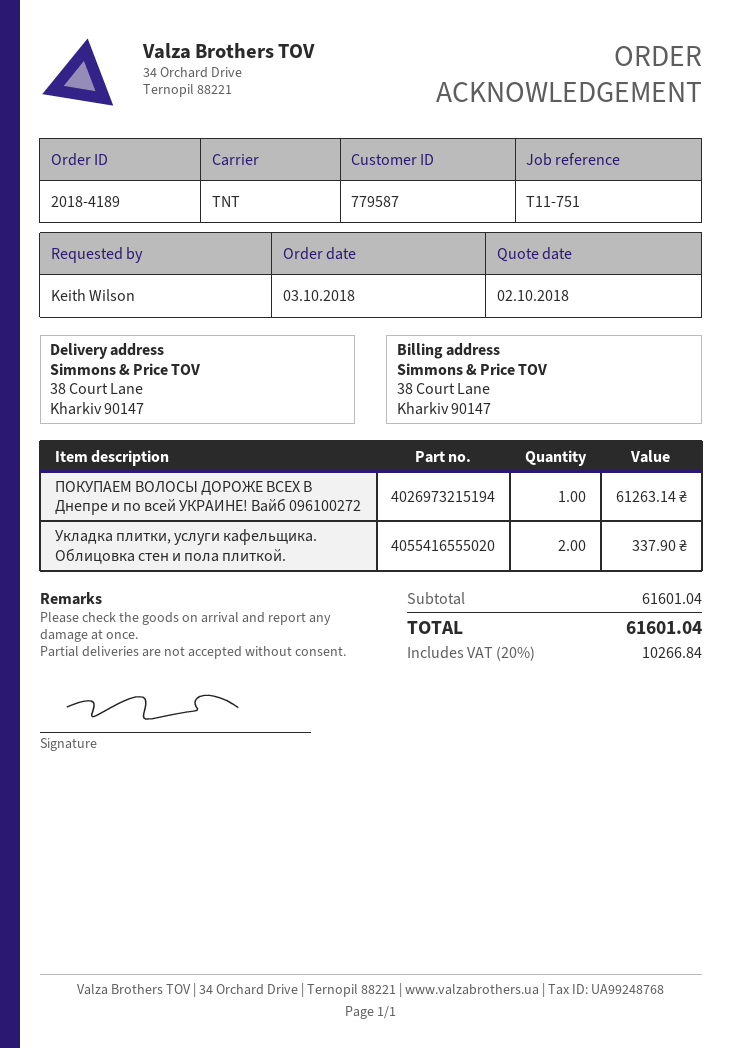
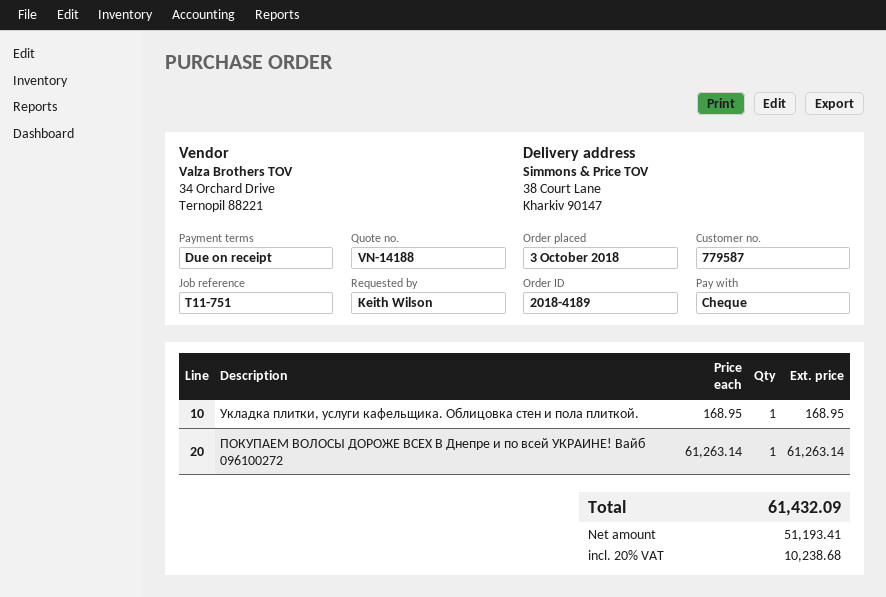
Укладка плитки, услуги кафельщика. Облицовка стен и пола плиткой.: 2 for 337.90 -> 1 for 168.95
tax: 20% = 10266.84 -> 20% = 10238.68
total: 61601.04 -> 61432.09

